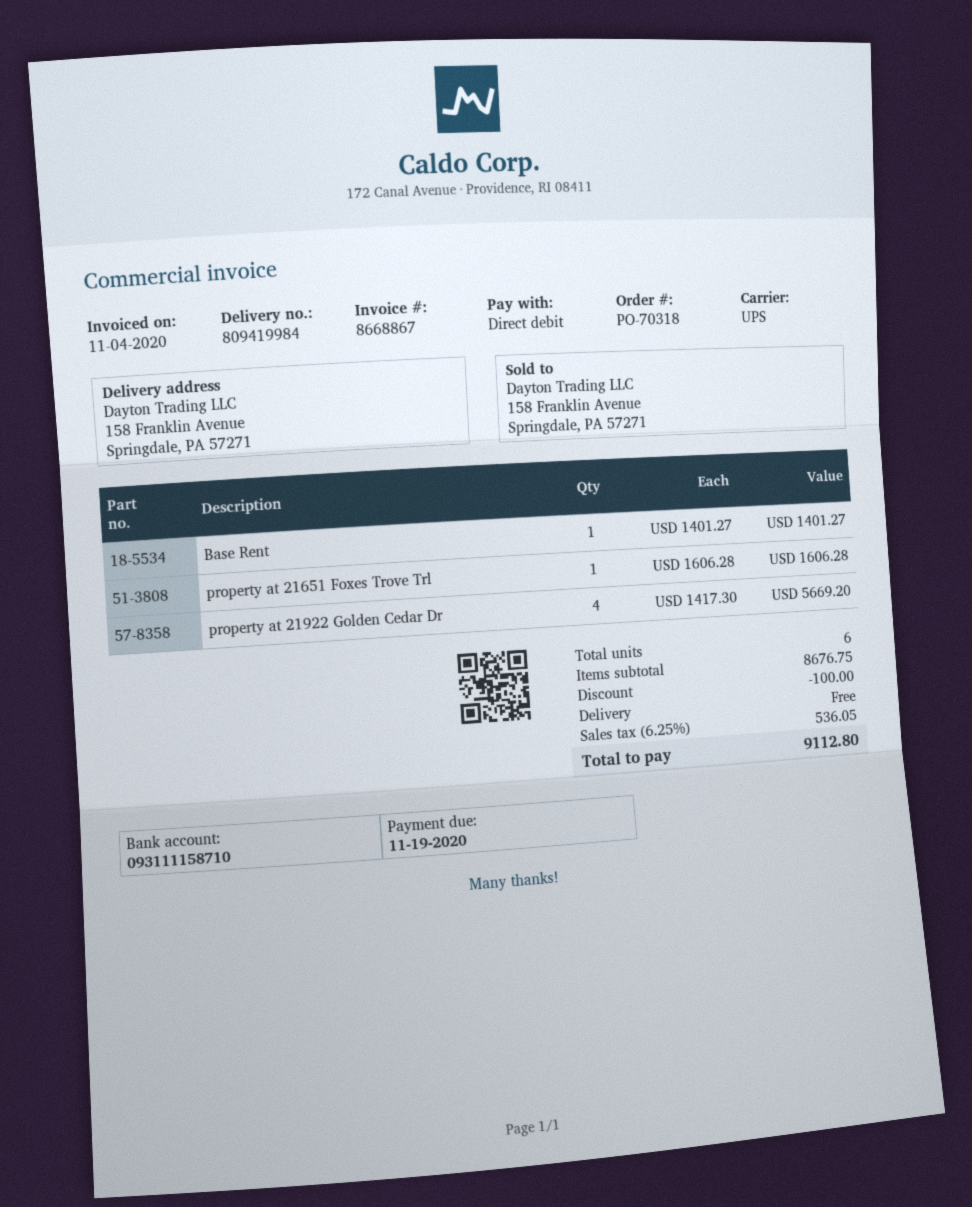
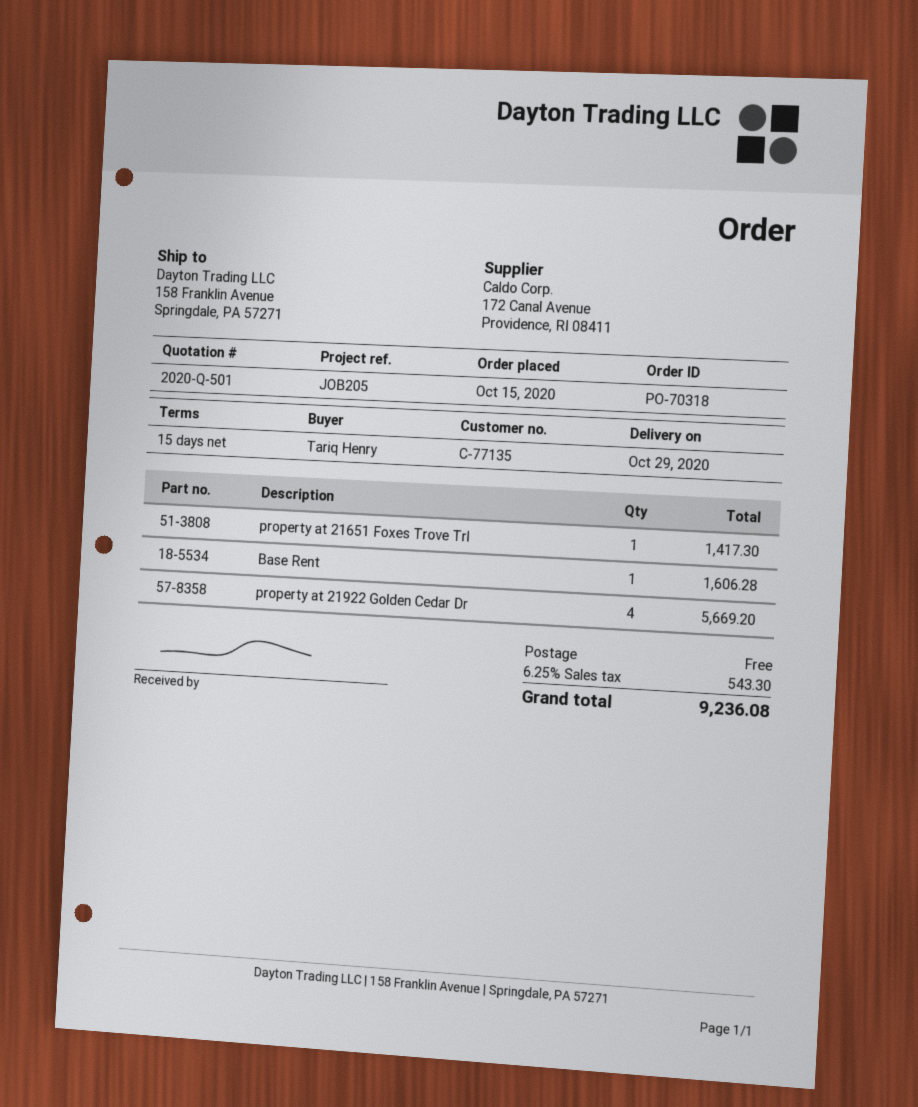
Base Rent: 1 for 1401.27 -> 1 for 1606.28
property at 21651 Foxes Trove Trl: 1 for 1606.28 -> 1 for 1417.30
discount: 100.00 -> none
tax: 6.25% = 536.05 -> 6.25% = 543.30
total: 9112.80 -> 9236.08

